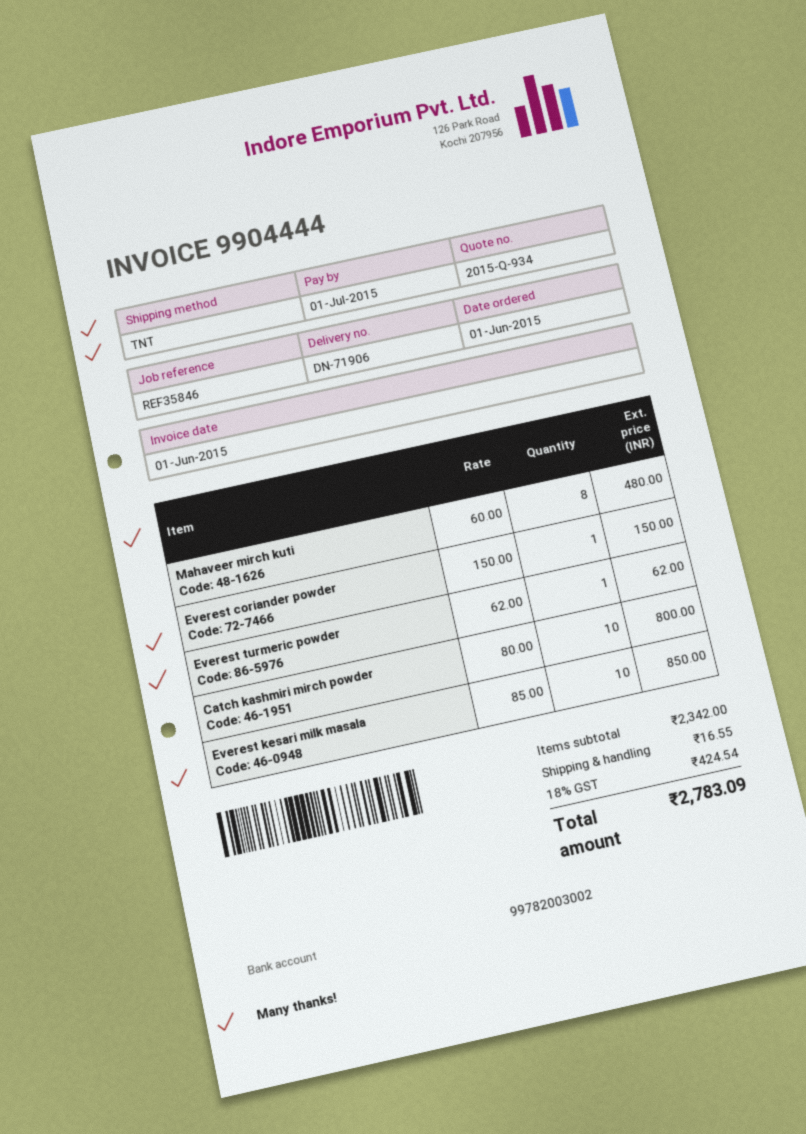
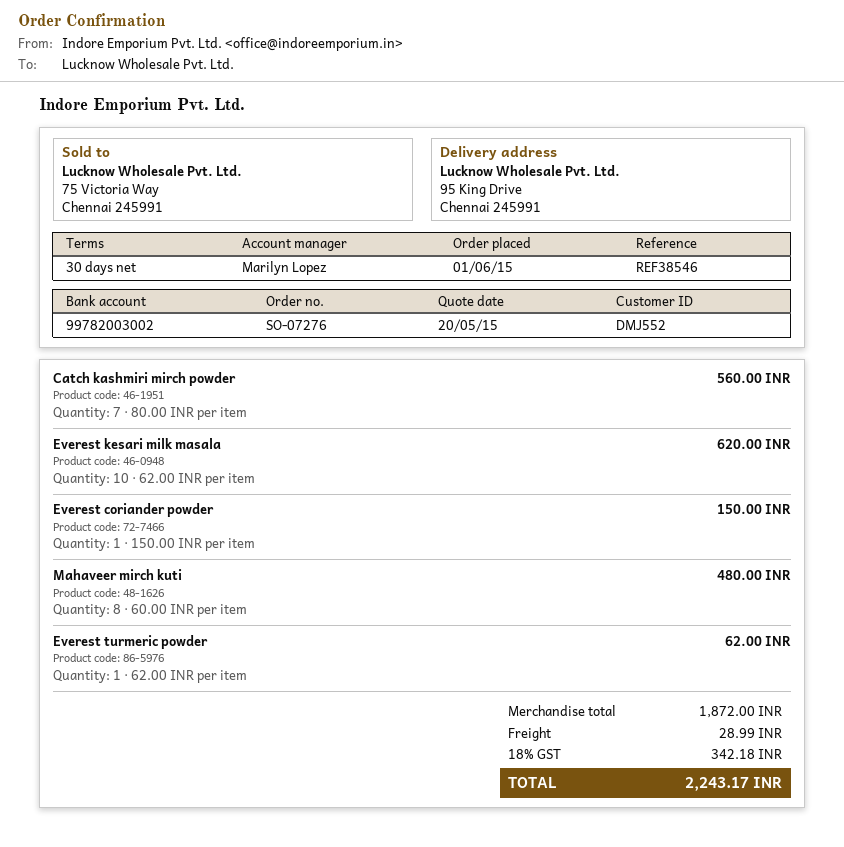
reference: REF35846 -> REF38546
Catch kashmiri mirch powder: 10 x 80.00 = 800.00 -> 7 x 80.00 = 560.00
Everest kesari milk masala: 10 x 85.00 = 850.00 -> 10 x 62.00 = 620.00
subtotal: 2342.00 -> 1872.00
shipping: 16.55 -> 28.99
tax: 18% = 424.54 -> 18% = 342.18
total: 2783.09 -> 2243.17

